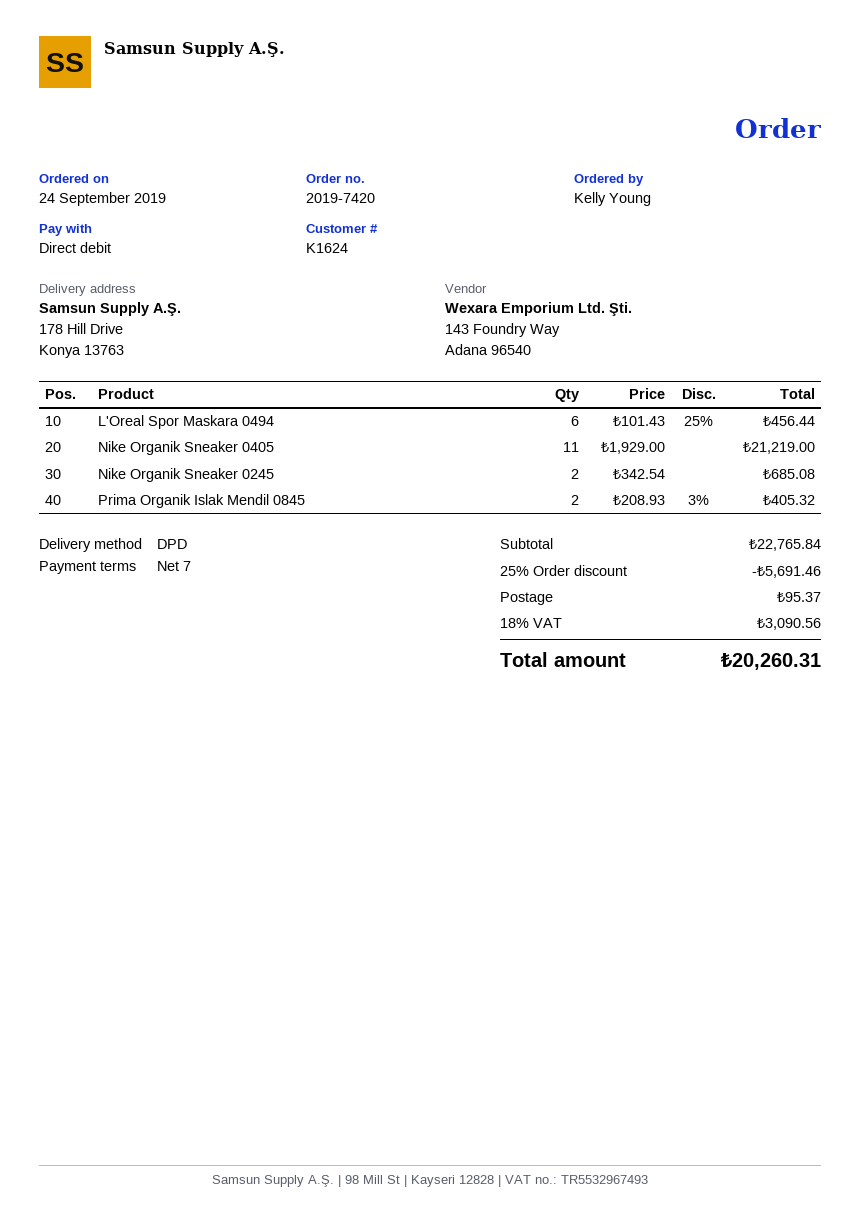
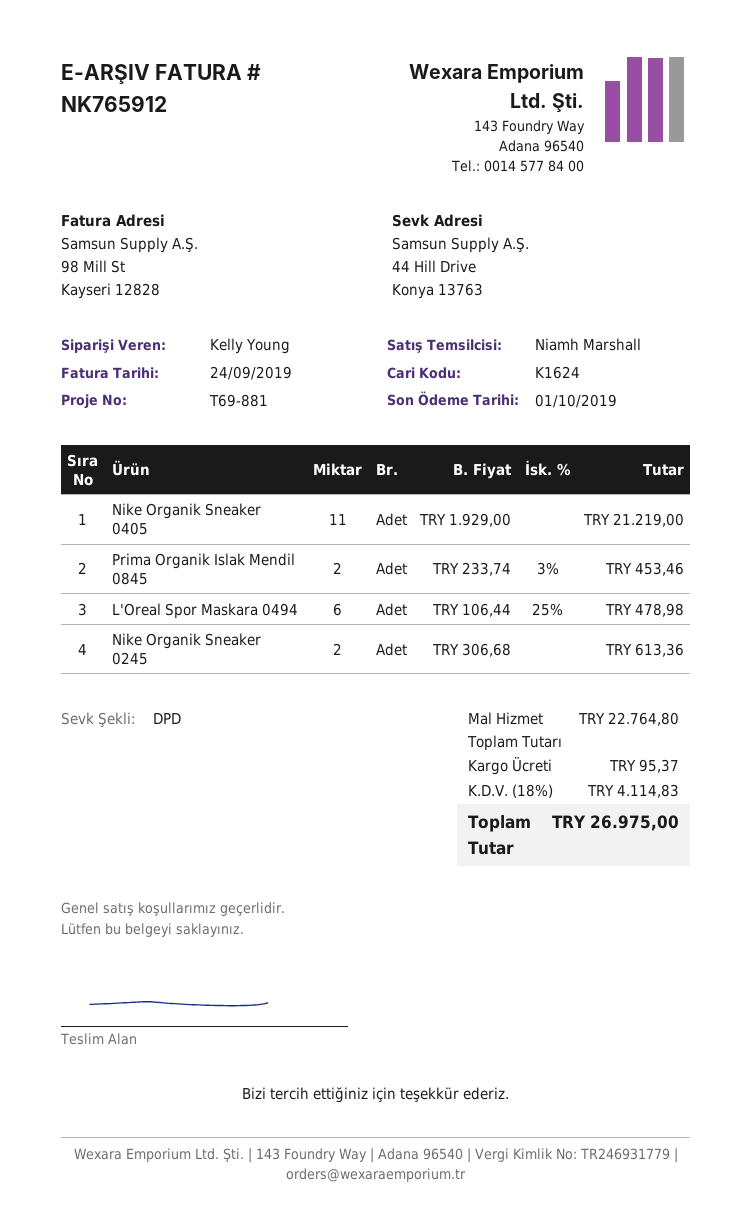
ship to: 178 Hill Drive, Konya 13763 -> 44 Hill Drive, Konya 13763
L'Oreal Spor Maskara 0494: 6 x 101.43 - 25% = 456.44 -> 6 x 106.44 - 25% = 478.98
Nike Organik Sneaker 0245: 2 x 342.54 = 685.08 -> 2 x 306.68 = 613.36
Prima Organik Islak Mendil 0845: 2 x 208.93 - 3% = 405.32 -> 2 x 233.74 - 3% = 453.46
subtotal: 22765.84 -> 22764.80
discount: 25% = 5691.46 -> none
tax: 18% = 3090.56 -> 18% = 4114.83
total: 20260.31 -> 26975.00

